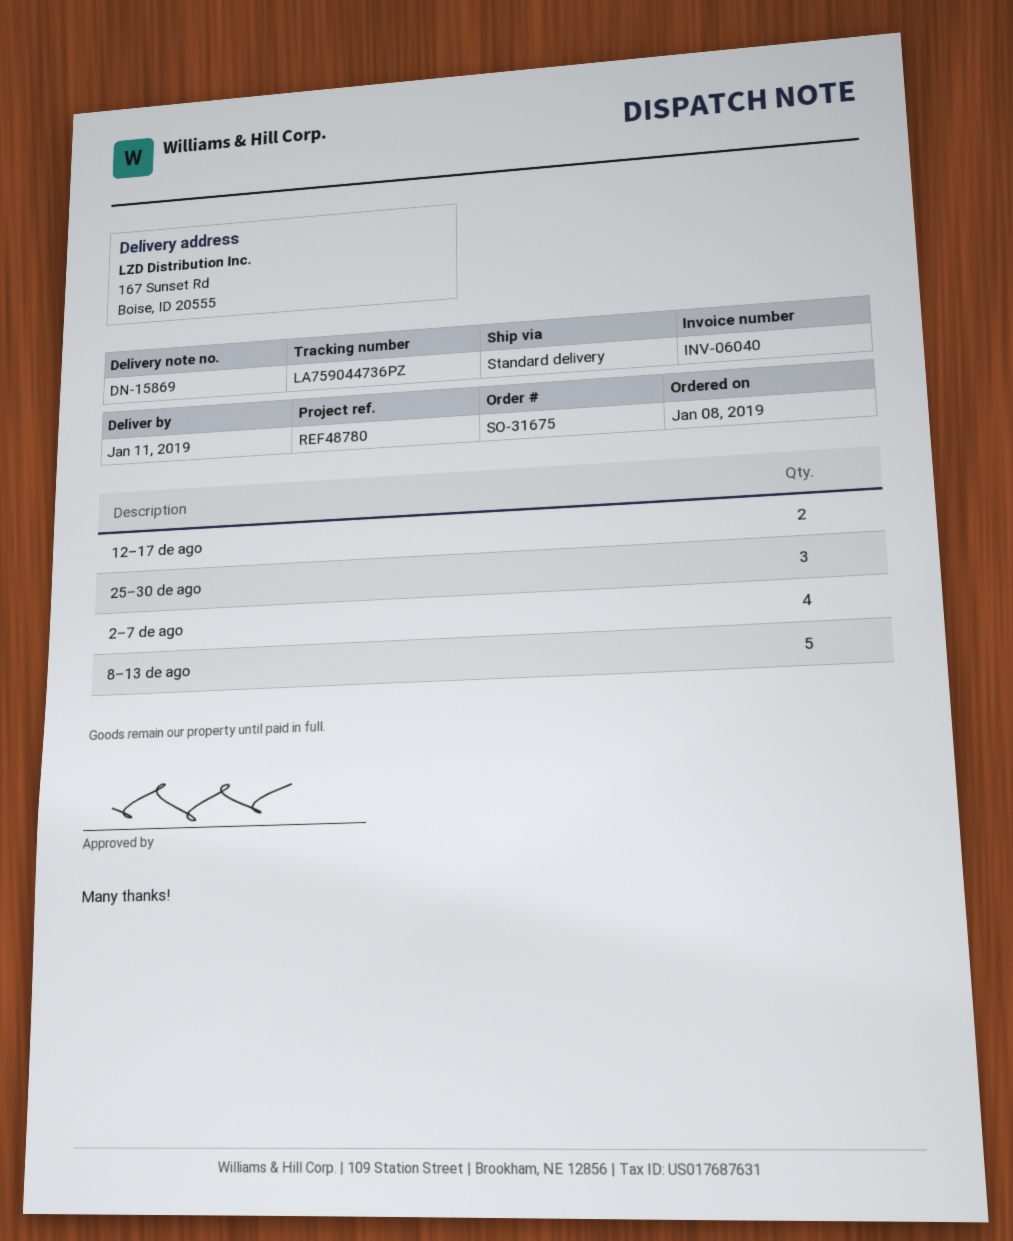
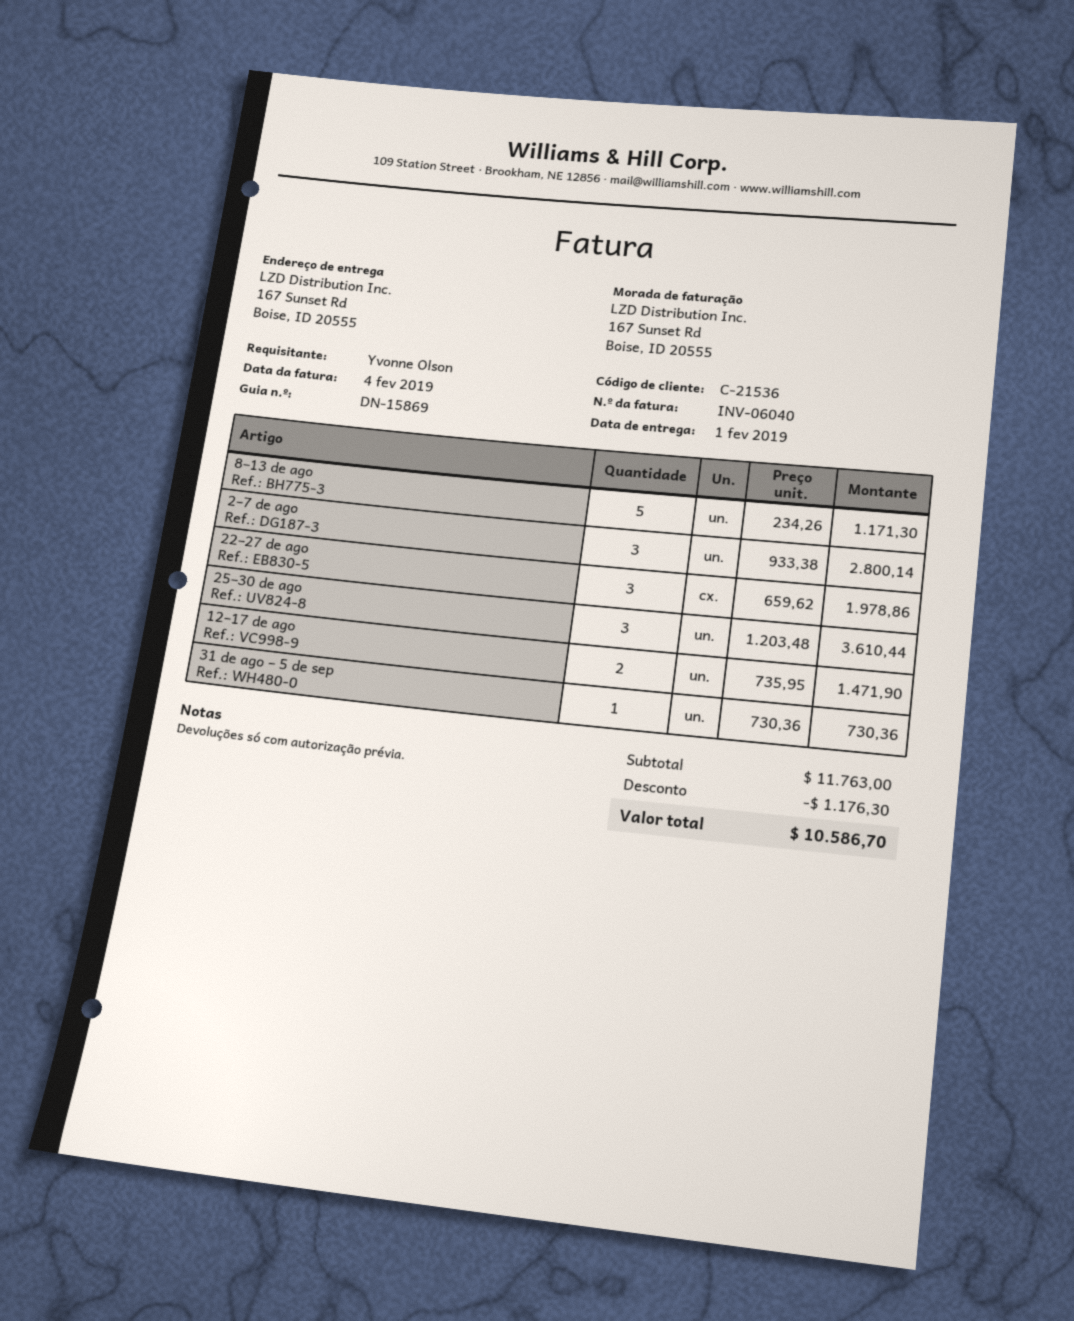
delivery date: 2019-01-11 -> 2019-02-01
2–7 de ago: 4 -> 3
22–27 de ago: none -> 3
31 de ago – 5 de sep: none -> 1

